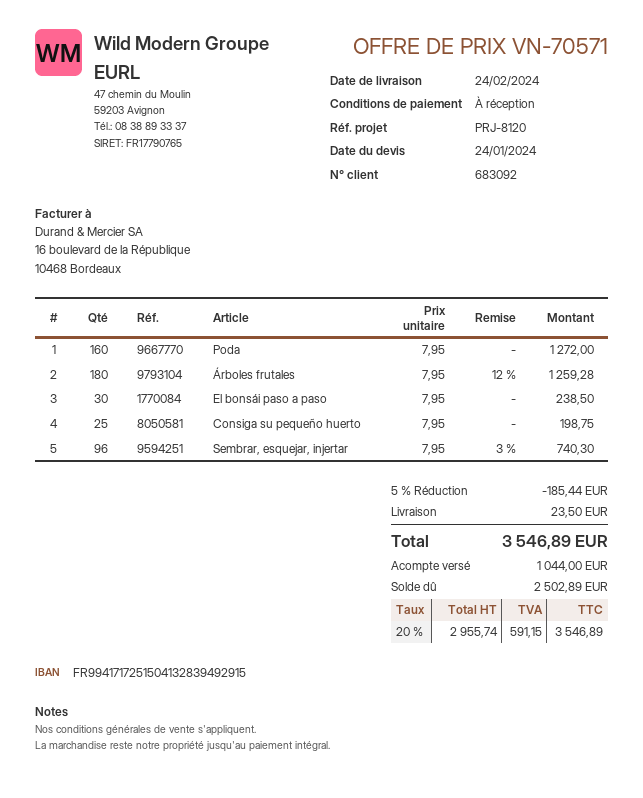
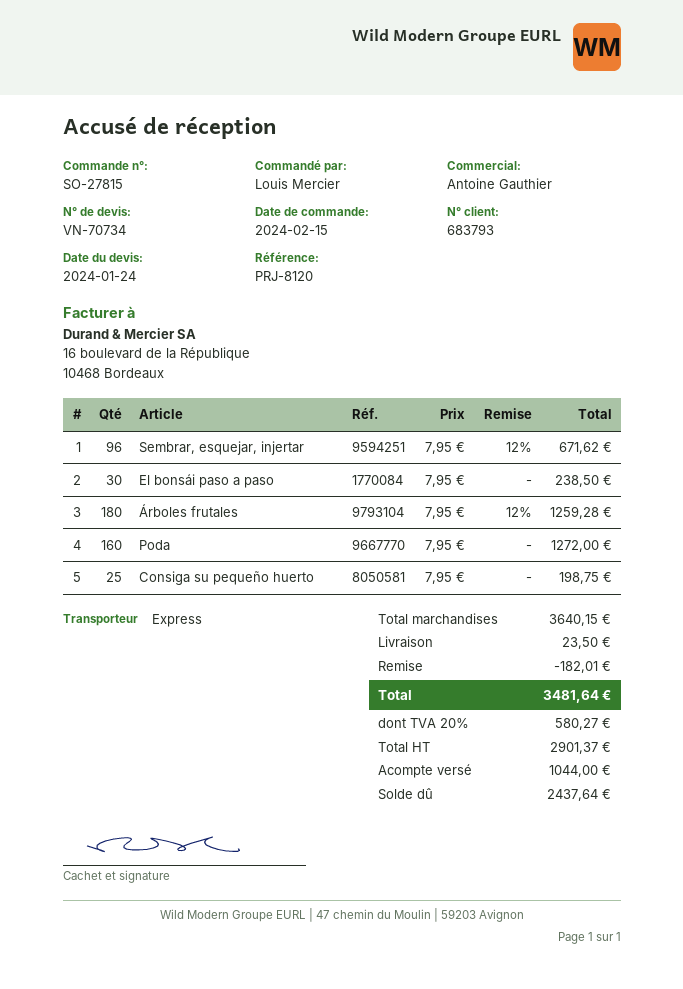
quote number: VN-70571 -> VN-70734
customer number: 683092 -> 683793
Sembrar, esquejar, injertar: 96 x 7.95 - 3% = 740.30 -> 96 x 7.95 - 12% = 671.62
discount: 185.44 -> 182.01
net: 2955.74 -> 2901.37
tax: 20% = 591.15 -> 20% = 580.27
total: 3546.89 -> 3481.64
balance: 2502.89 -> 2437.64

